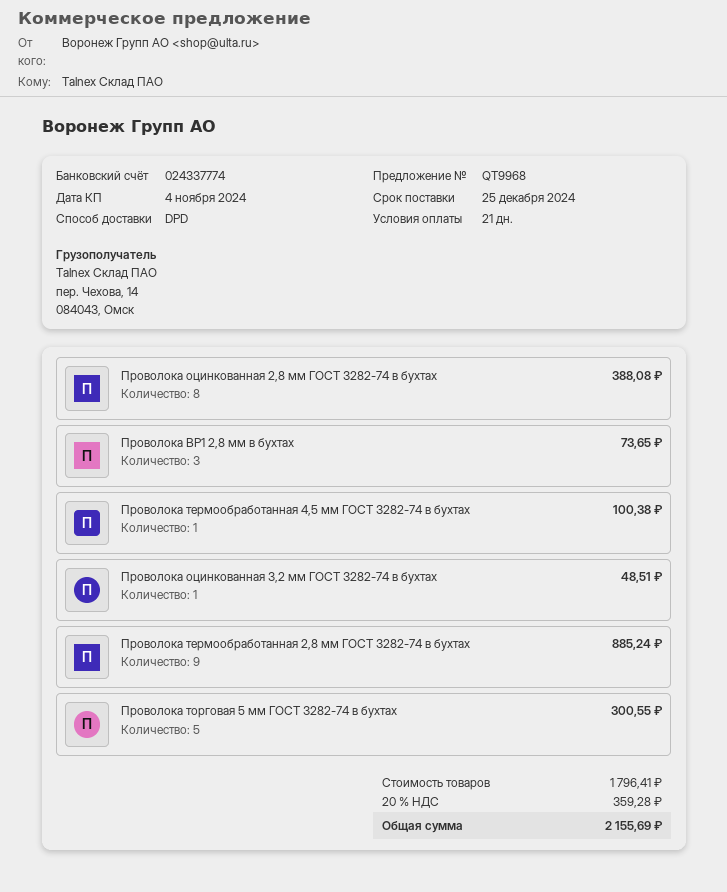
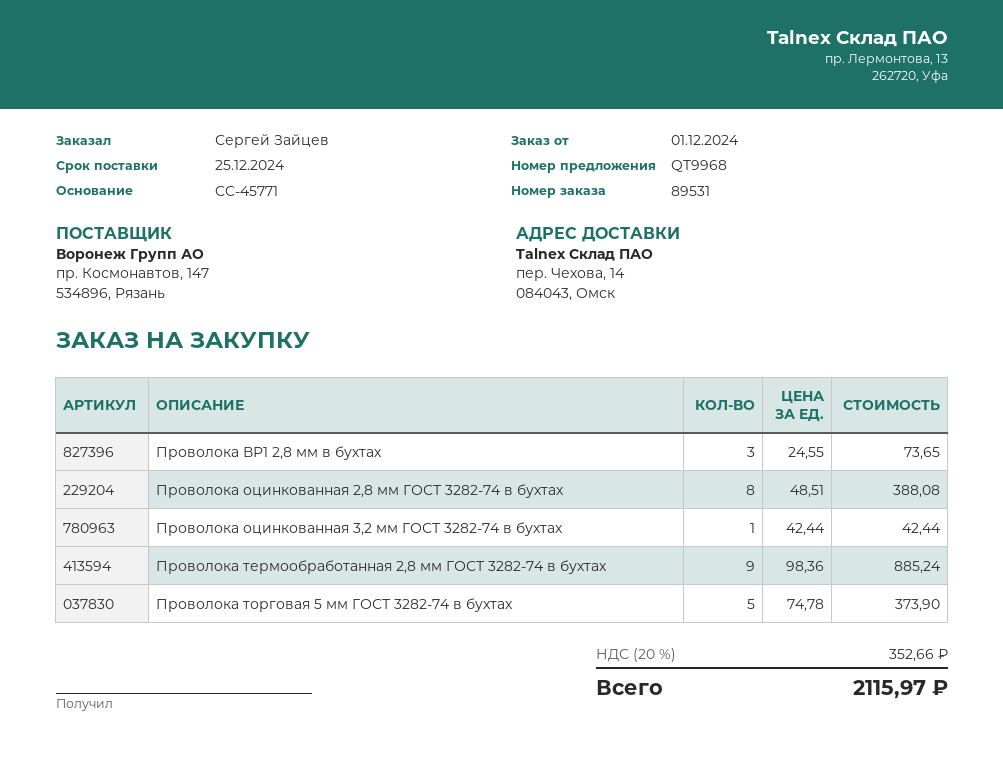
Проволока термообработанная 4,5 мм ГОСТ 3282-74 в бухтах: 1 for 100.38 -> none
Проволока оцинкованная 3,2 мм ГОСТ 3282-74 в бухтах: 1 for 48.51 -> 1 for 42.44
Проволока торговая 5 мм ГОСТ 3282-74 в бухтах: 5 for 300.55 -> 5 for 373.90
tax: 20% = 359.28 -> 20% = 352.66
total: 2155.69 -> 2115.97

